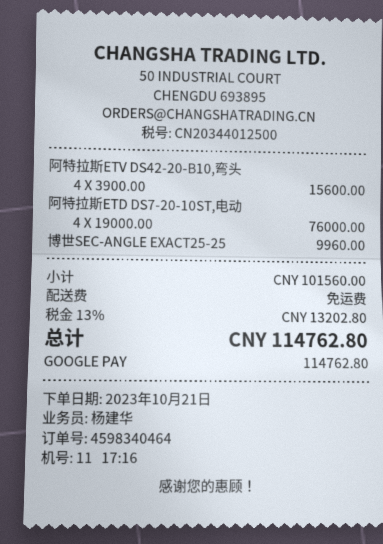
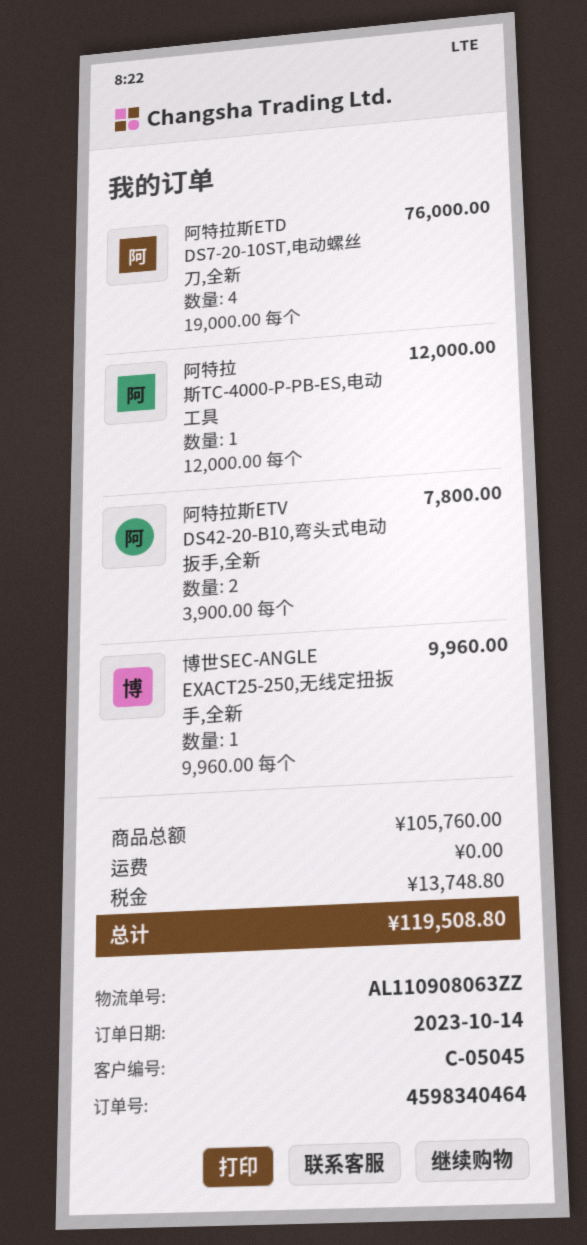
order date: 2023-10-21 -> 2023-10-14
阿特拉斯ETV DS42-20-B10,弯头: 4 x 3900.00 = 15600.00 -> 2 x 3900.00 = 7800.00
阿特拉斯TC-4000-P-PB-ES,电动工具: none -> 1 x 12000.00 = 12000.00
subtotal: 101560.00 -> 105760.00
tax: 13202.80 -> 13748.80
total: 114762.80 -> 119508.80

